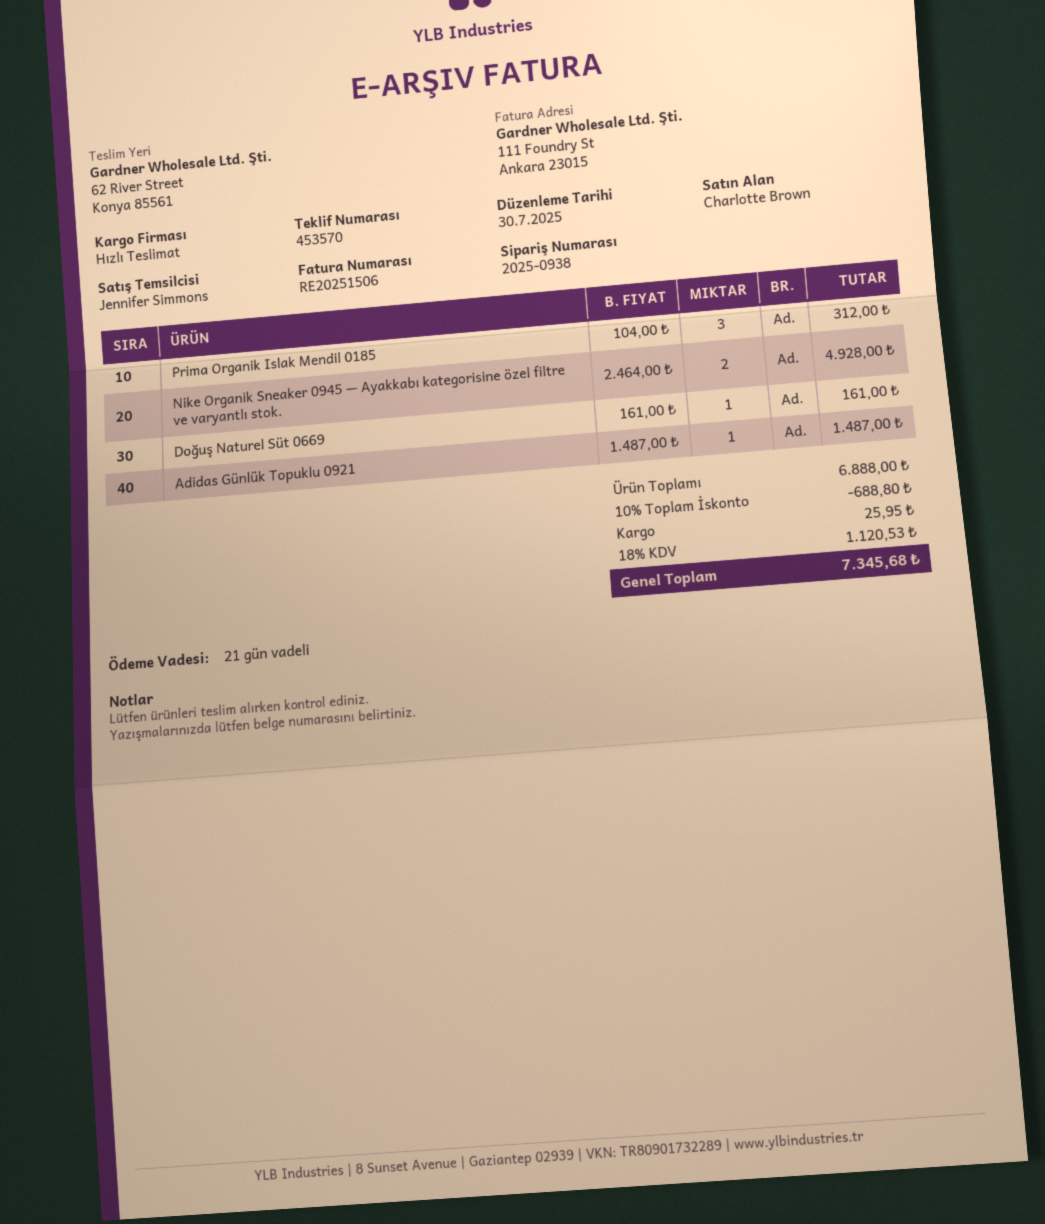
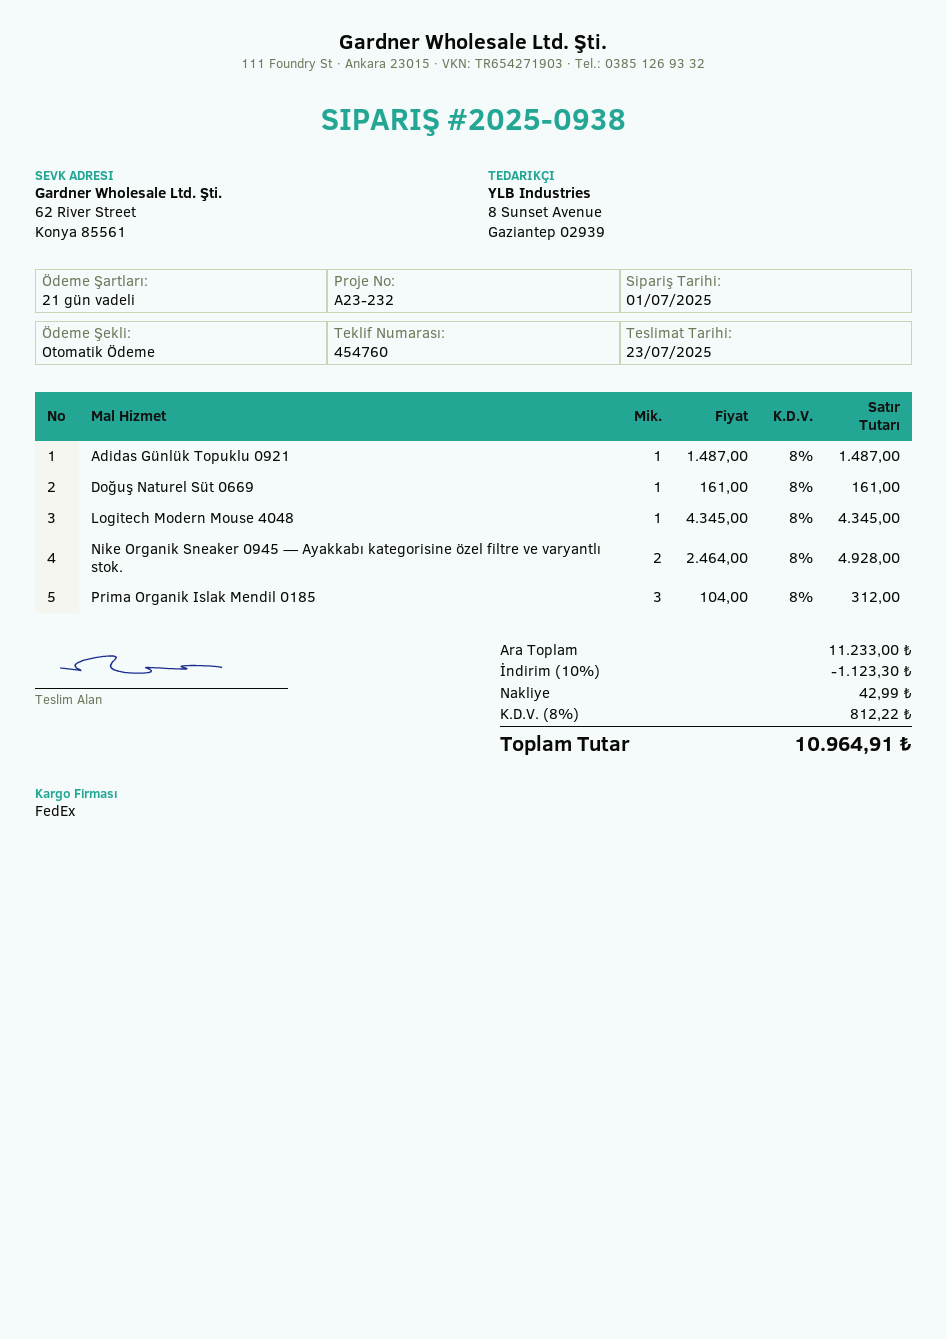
quote number: 453570 -> 454760
shipping method: express -> FedEx
Logitech Modern Mouse 4048: none -> 1 x 4345.00 = 4345.00
subtotal: 6888.00 -> 11233.00
discount: 10% = 688.80 -> 10% = 1123.30
shipping: 25.95 -> 42.99
tax: 18% = 1120.53 -> 8% = 812.22
total: 7345.68 -> 10964.91

